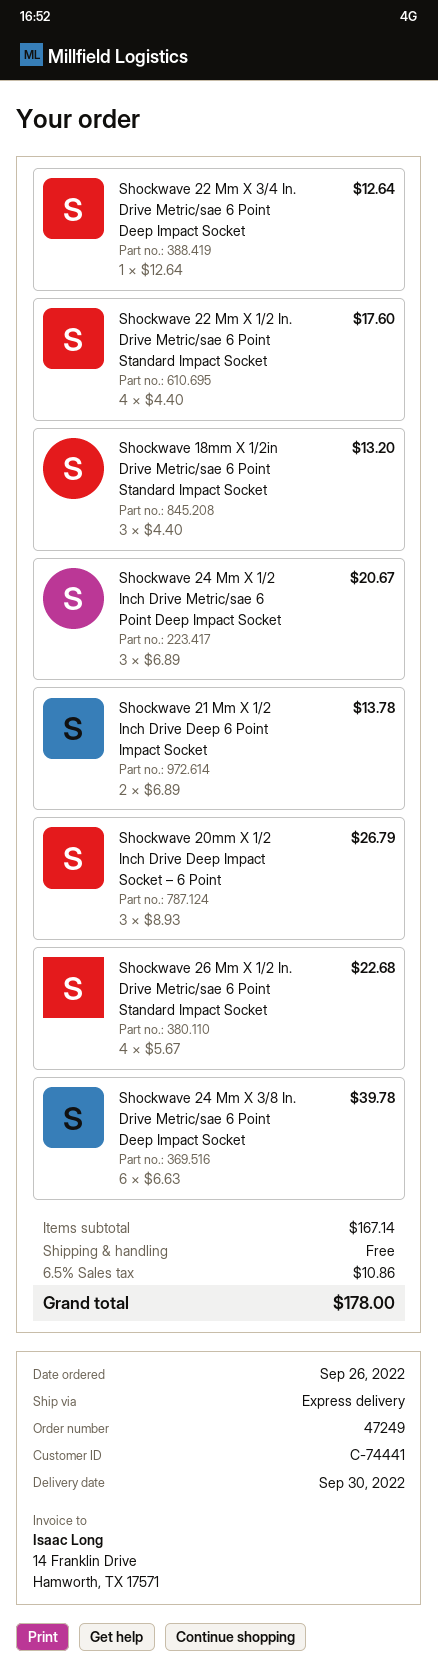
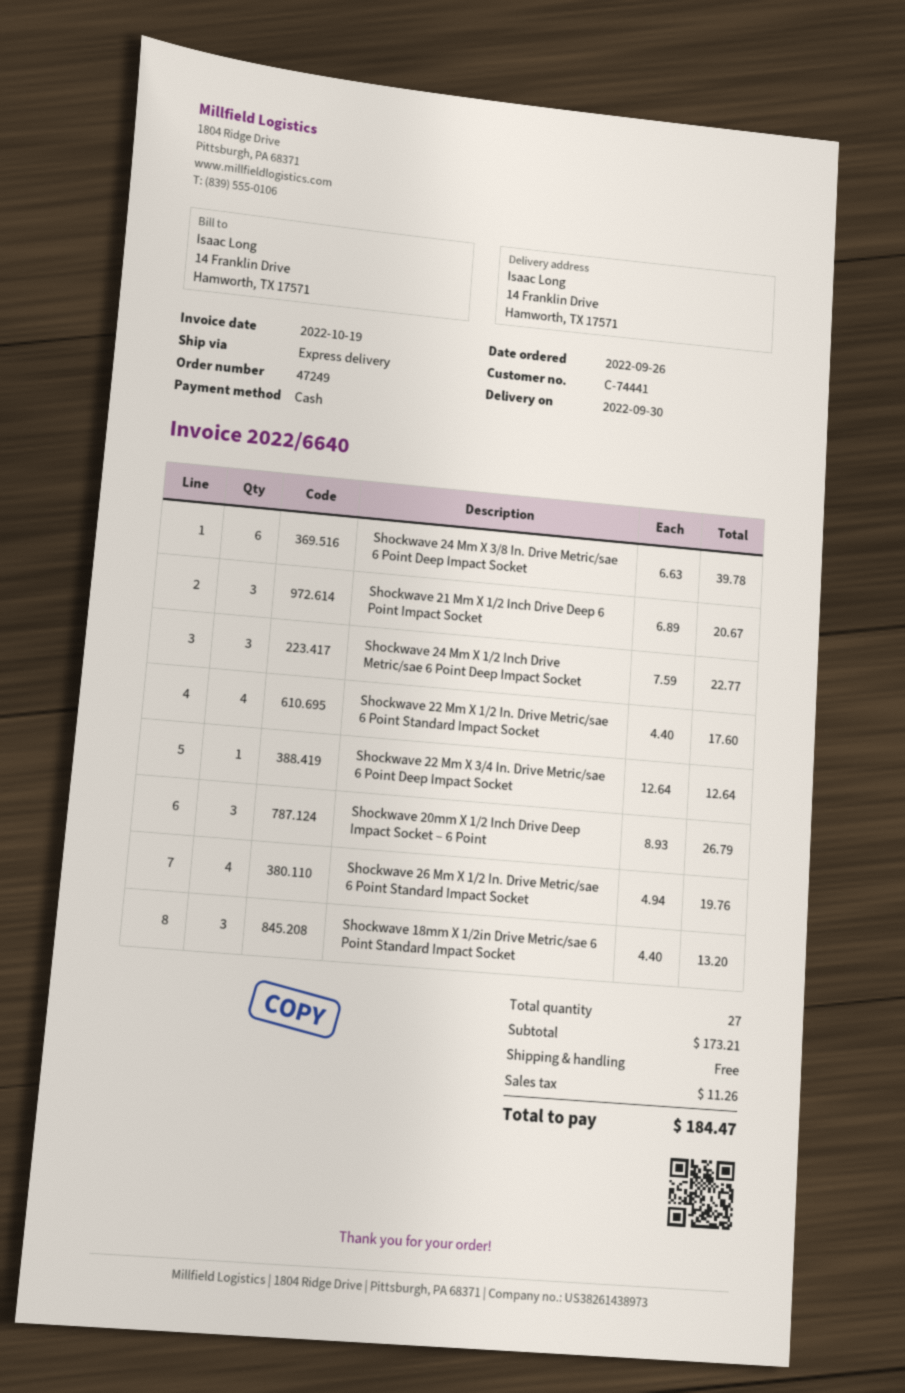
Shockwave 24 Mm X 1/2 Inch Drive Metric/sae 6 Point Deep Impact Socket: 3 x 6.89 = 20.67 -> 3 x 7.59 = 22.77
Shockwave 21 Mm X 1/2 Inch Drive Deep 6 Point Impact Socket: 2 x 6.89 = 13.78 -> 3 x 6.89 = 20.67
Shockwave 26 Mm X 1/2 In. Drive Metric/sae 6 Point Standard Impact Socket: 4 x 5.67 = 22.68 -> 4 x 4.94 = 19.76
subtotal: 167.14 -> 173.21
tax: 10.86 -> 11.26
total: 178.00 -> 184.47

